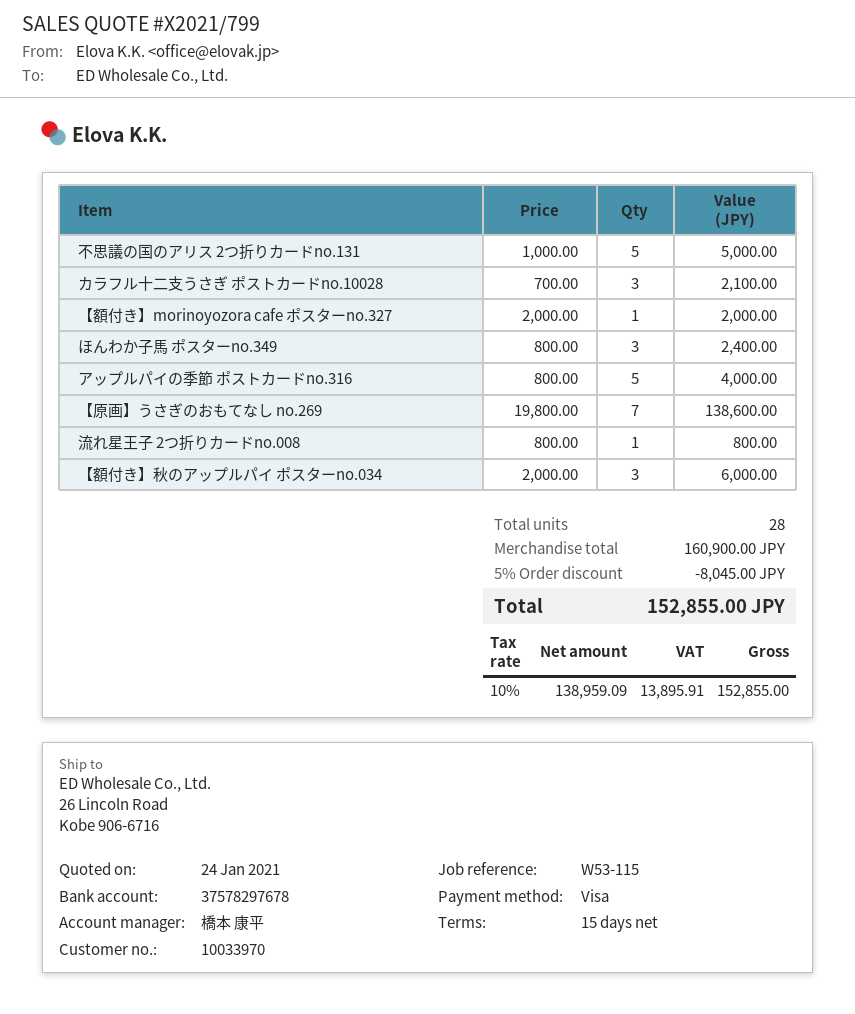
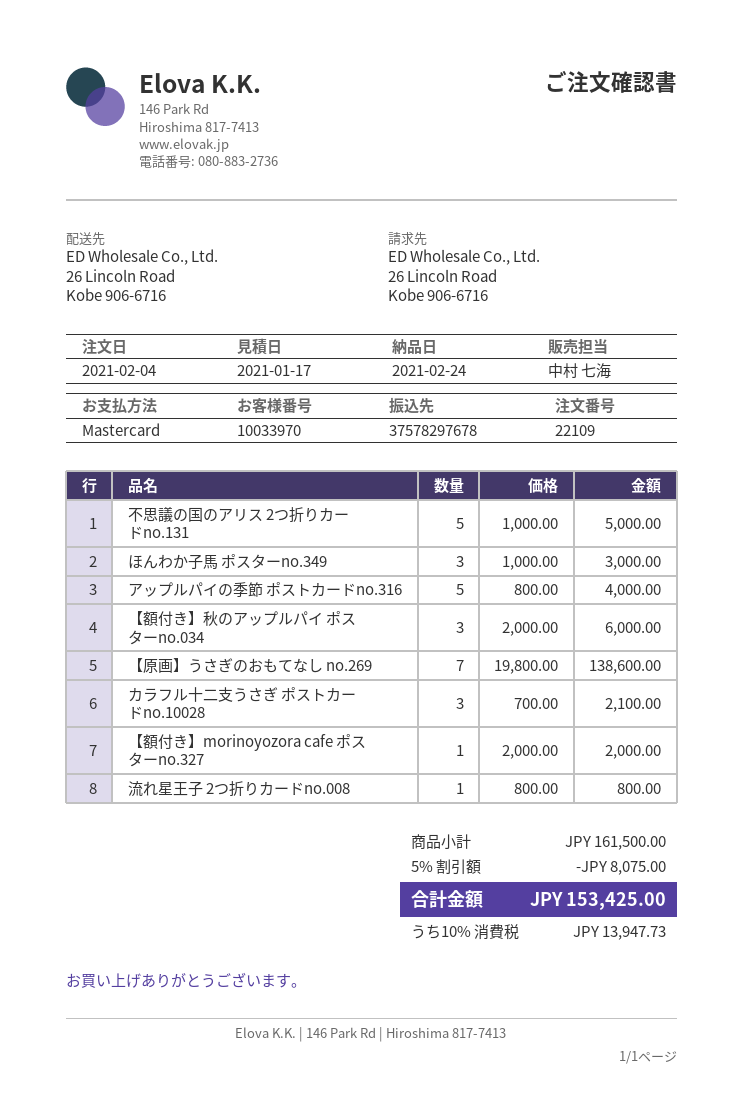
quote date: 2021-01-24 -> 2021-01-17
sales rep: 橋本 康平 -> 中村 七海
payment method: Visa -> Mastercard
ほんわか子馬 ポスターno.349: 3 x 800.00 = 2400.00 -> 3 x 1000.00 = 3000.00
subtotal: 160900.00 -> 161500.00
discount: 5% = 8045.00 -> 5% = 8075.00
tax: 10% = 13895.91 -> 10% = 13947.73
total: 152855.00 -> 153425.00

